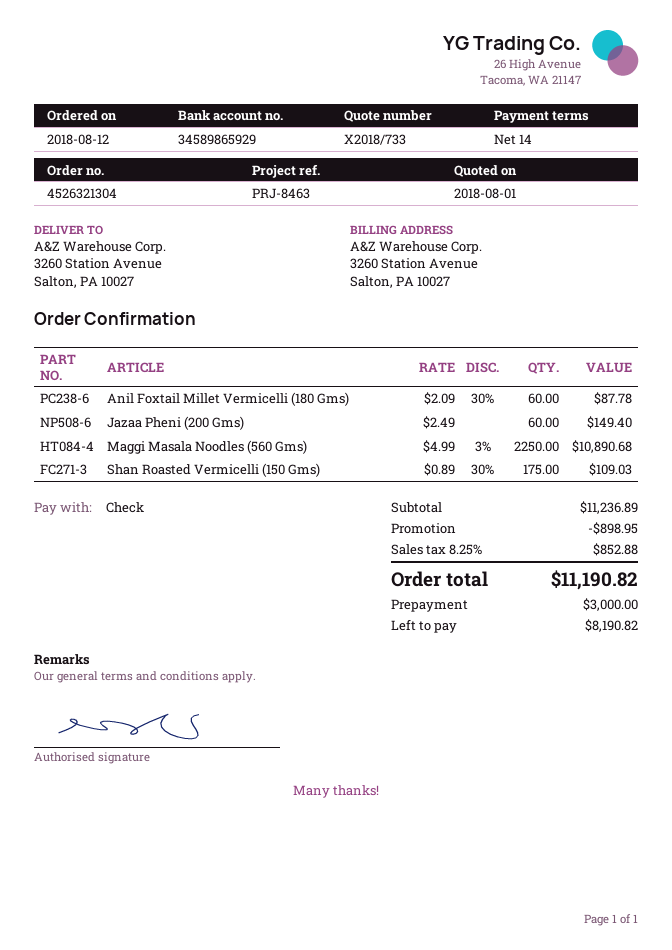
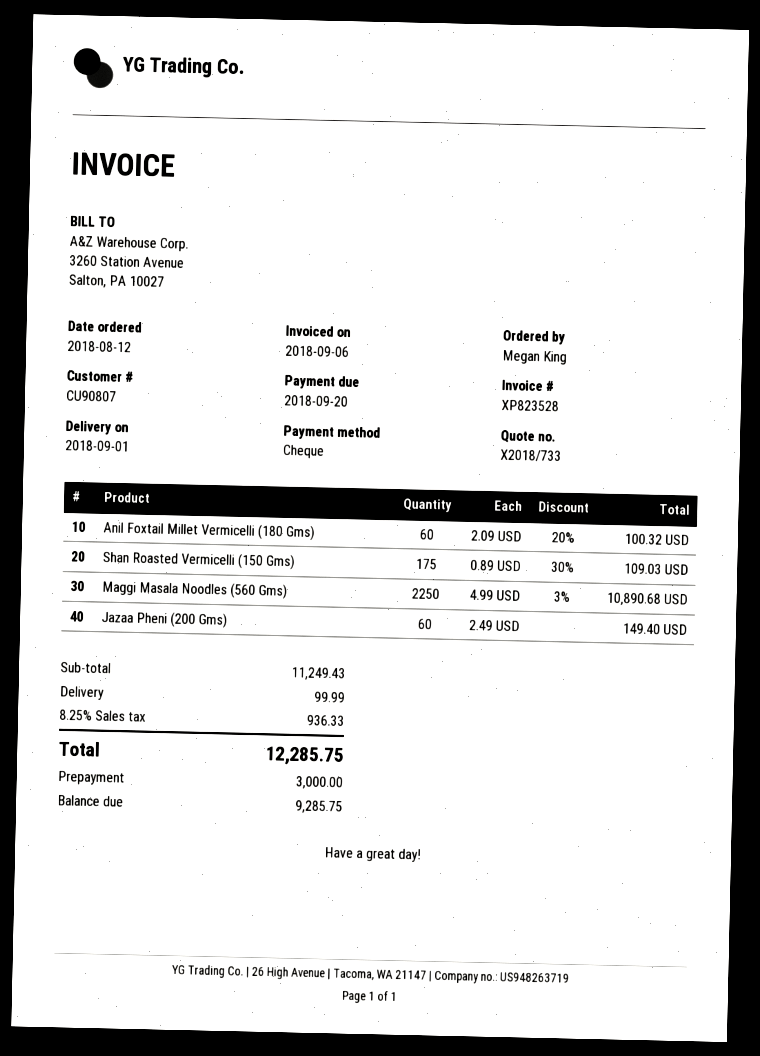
Anil Foxtail Millet Vermicelli (180 Gms): 60 x 2.09 - 30% = 87.78 -> 60 x 2.09 - 20% = 100.32
subtotal: 11236.89 -> 11249.43
discount: 898.95 -> none
shipping: none -> 99.99
tax: 8.25% = 852.88 -> 8.25% = 936.33
total: 11190.82 -> 12285.75
balance: 8190.82 -> 9285.75

